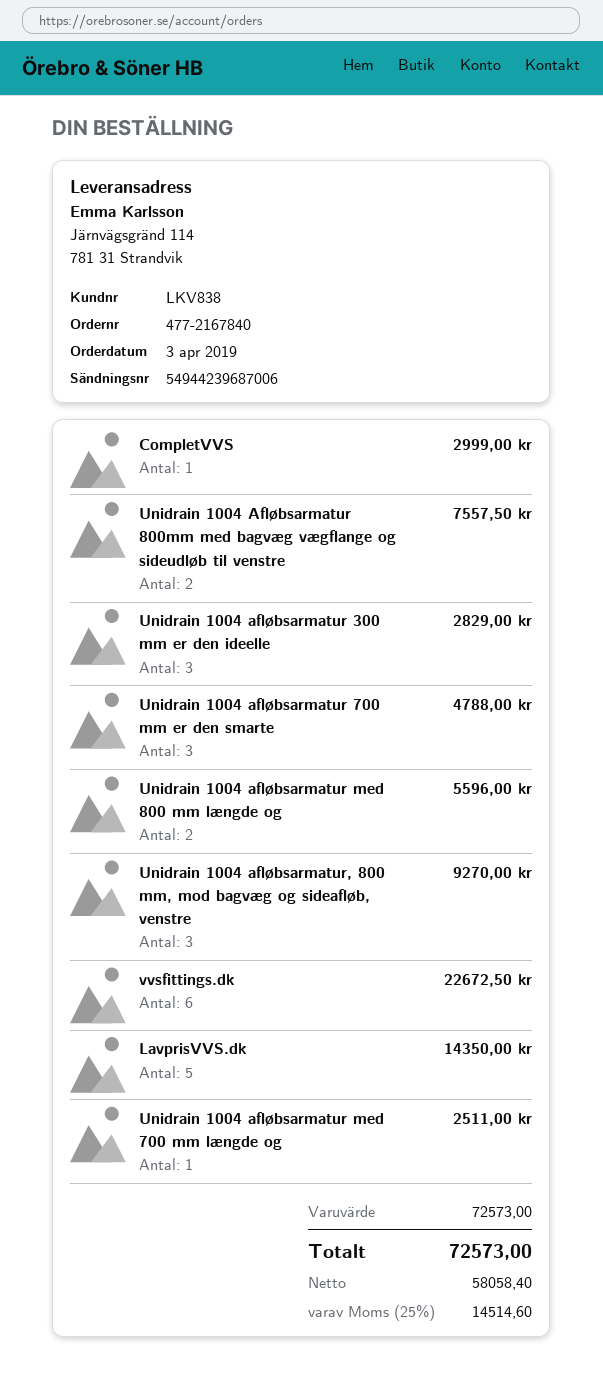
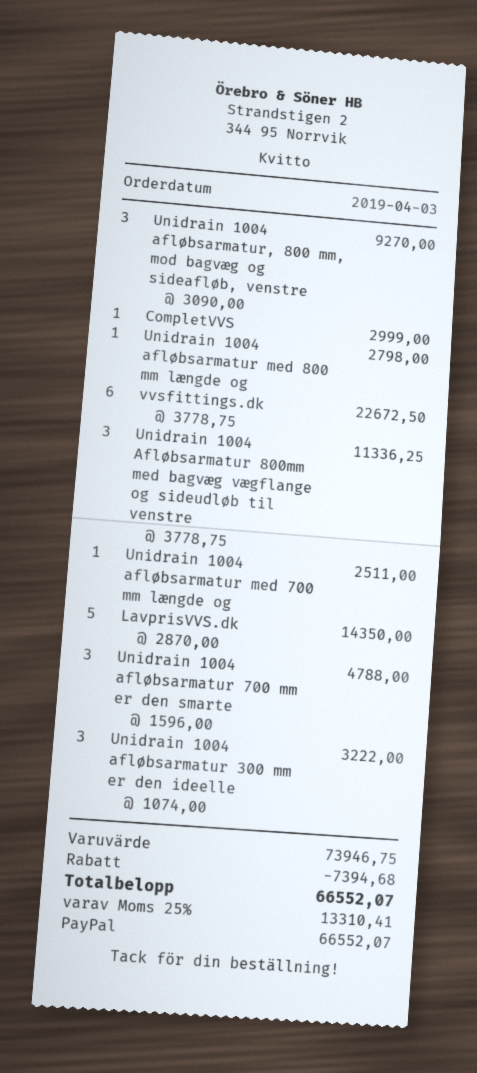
Unidrain 1004 Afløbsarmatur 800mm med bagvæg vægflange og sideudløb til venstre: 2 for 7557.50 -> 3 for 11336.25
Unidrain 1004 afløbsarmatur 300 mm er den ideelle: 3 for 2829.00 -> 3 for 3222.00
Unidrain 1004 afløbsarmatur med 800 mm længde og: 2 for 5596.00 -> 1 for 2798.00
subtotal: 72573.00 -> 73946.75
discount: none -> 7394.68
tax: 25% = 14514.60 -> 25% = 13310.41
total: 72573.00 -> 66552.07

